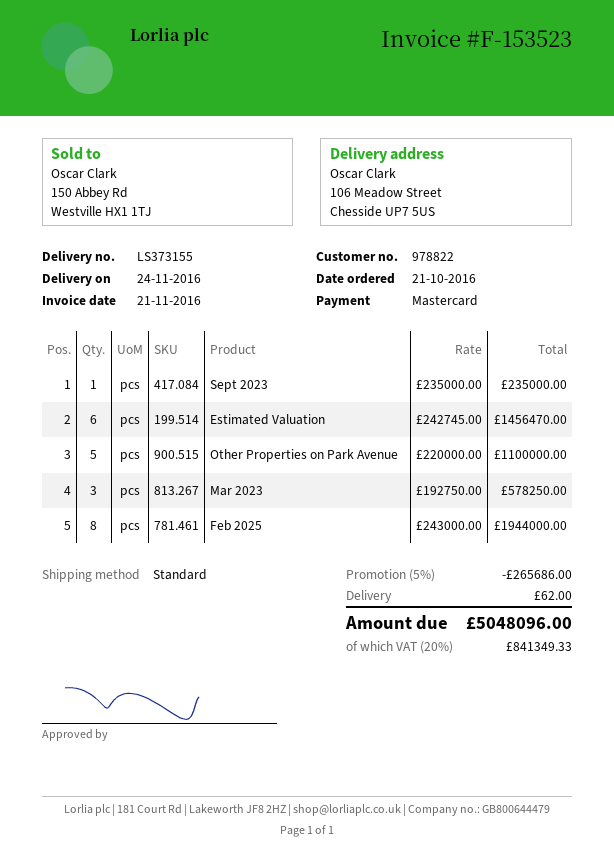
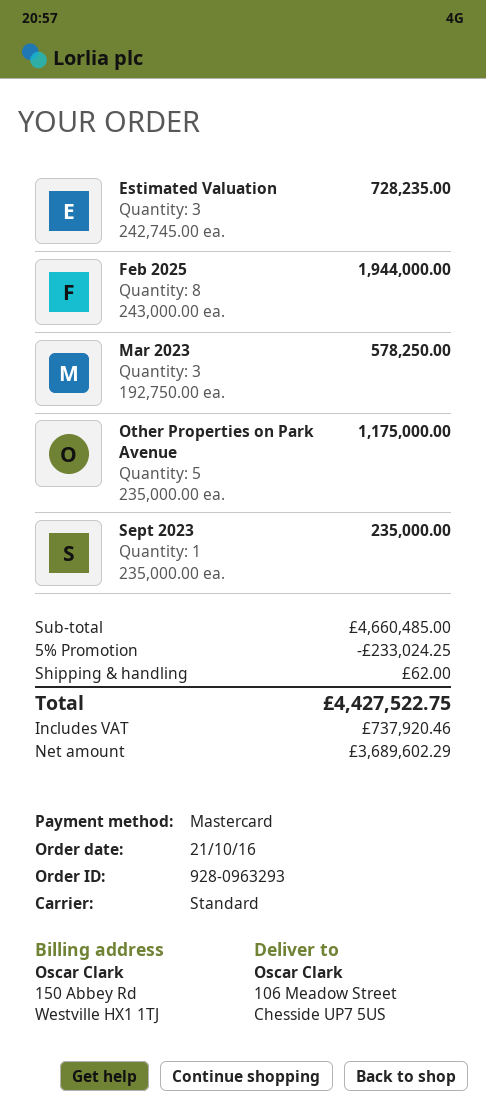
Estimated Valuation: 6 x 242745.00 = 1456470.00 -> 3 x 242745.00 = 728235.00
Other Properties on Park Avenue: 5 x 220000.00 = 1100000.00 -> 5 x 235000.00 = 1175000.00
discount: 5% = 265686.00 -> 5% = 233024.25
tax: 841349.33 -> 737920.46
total: 5048096.00 -> 4427522.75

